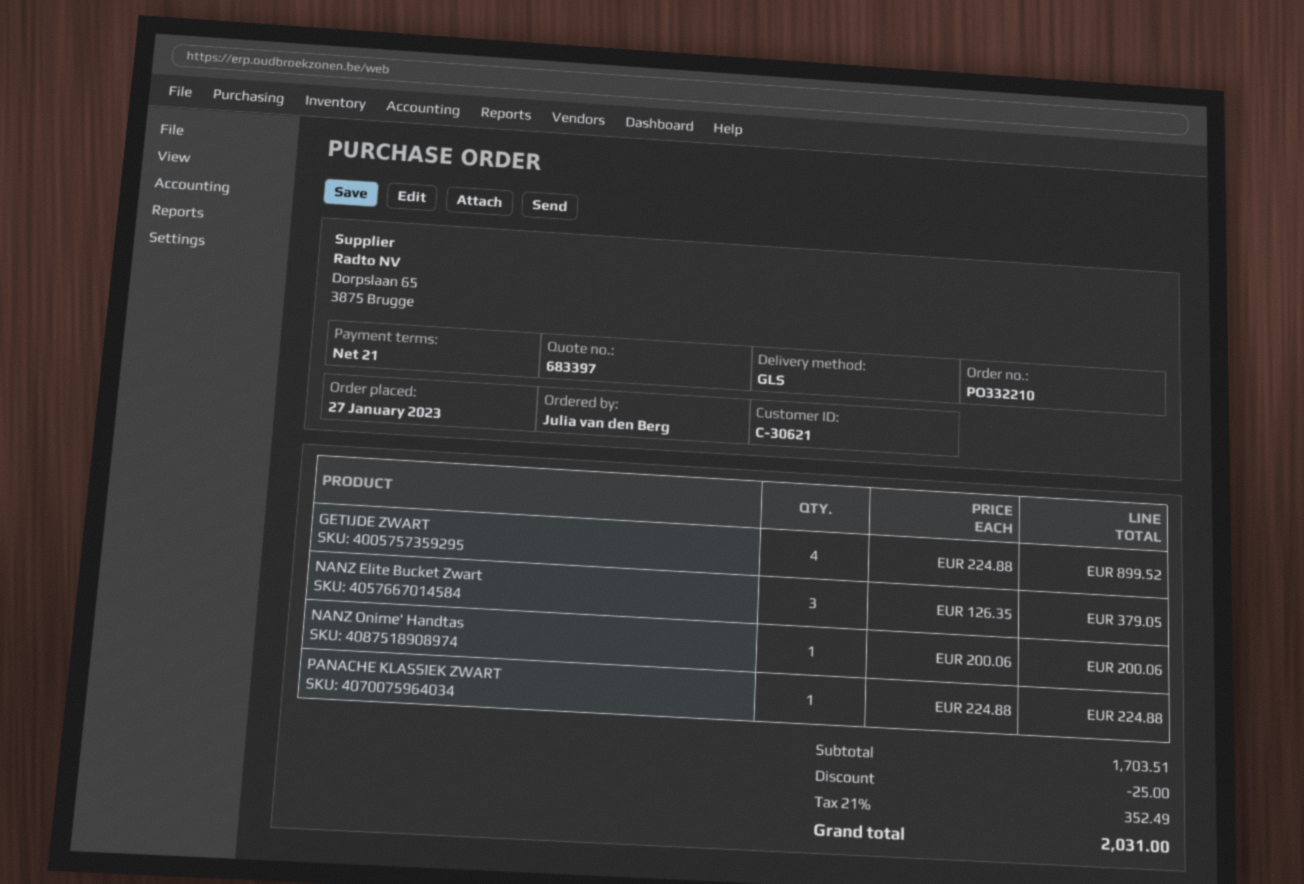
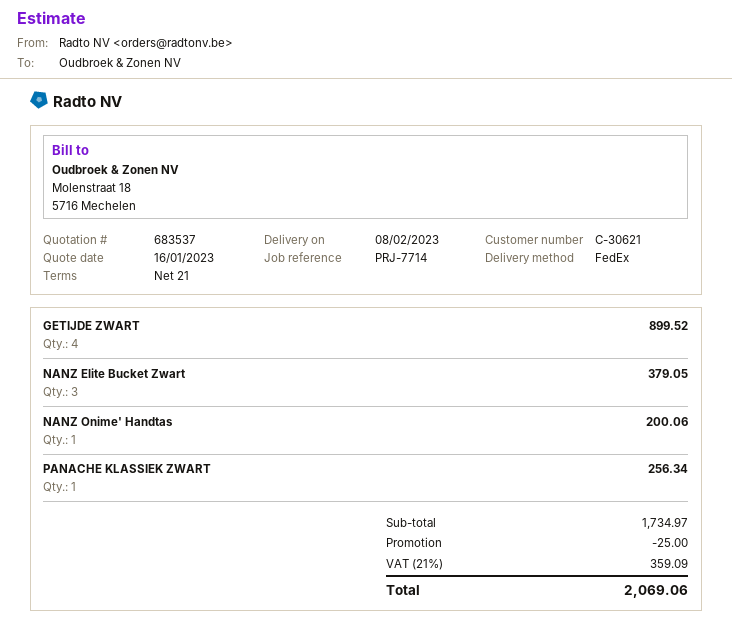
quote number: 683397 -> 683537
shipping method: GLS -> FedEx
PANACHE KLASSIEK ZWART: 1 for 224.88 -> 1 for 256.34
subtotal: 1703.51 -> 1734.97
tax: 21% = 352.49 -> 21% = 359.09
total: 2031.00 -> 2069.06

